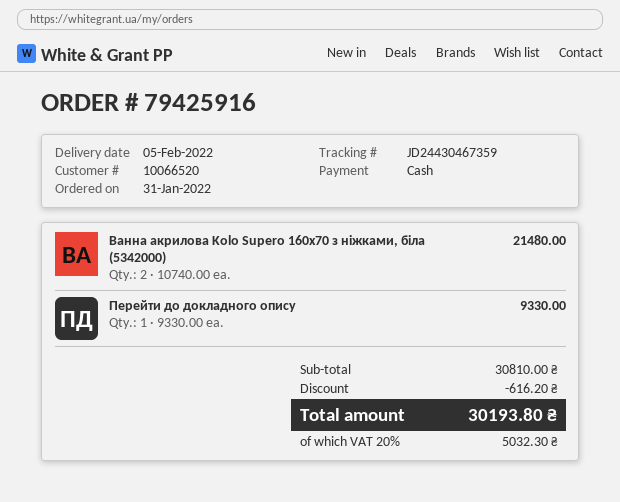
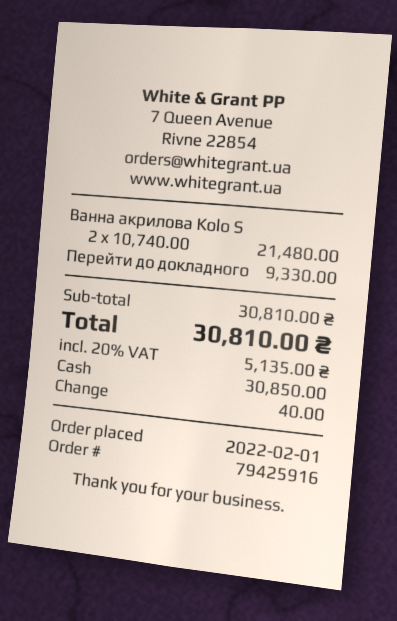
order date: 2022-01-31 -> 2022-02-01
discount: 616.20 -> none
tax: 20% = 5032.30 -> 20% = 5135.00
total: 30193.80 -> 30810.00

